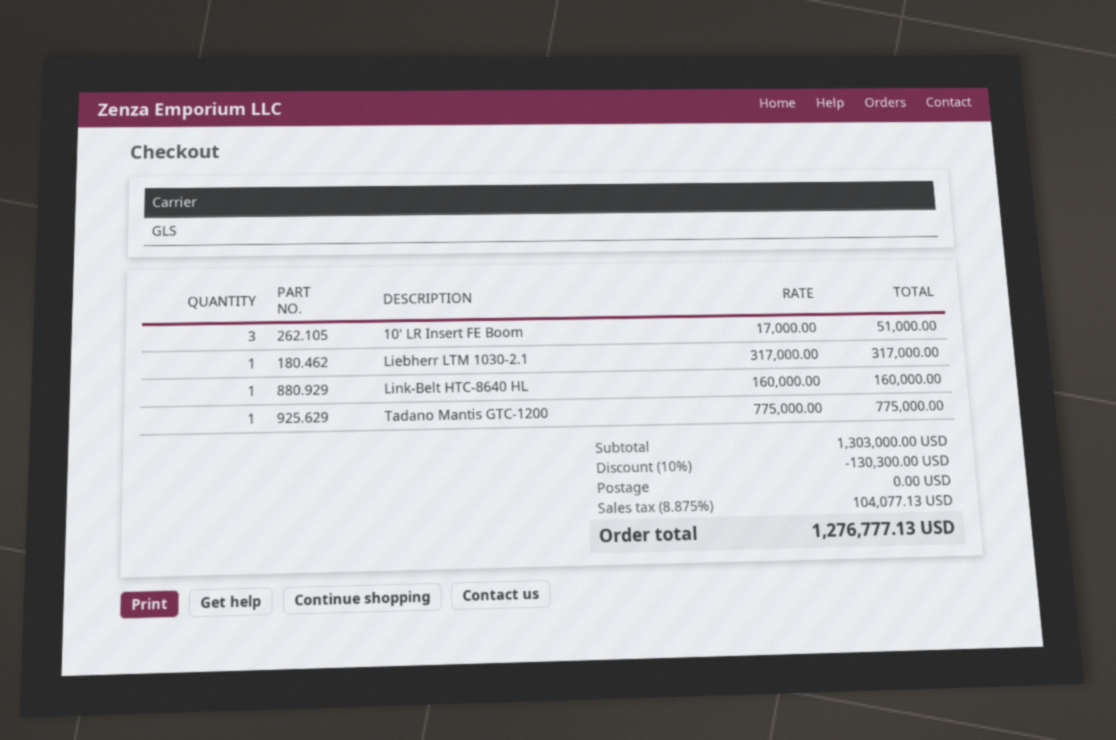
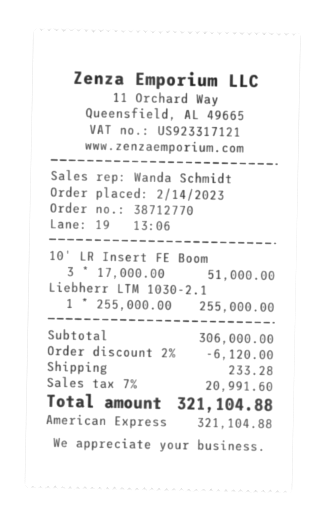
Liebherr LTM 1030-2.1: 1 x 317000.00 = 317000.00 -> 1 x 255000.00 = 255000.00
Link-Belt HTC-8640 HL: 1 x 160000.00 = 160000.00 -> none
Tadano Mantis GTC-1200: 1 x 775000.00 = 775000.00 -> none
subtotal: 1303000.00 -> 306000.00
discount: 10% = 130300.00 -> 2% = 6120.00
shipping: 0.00 -> 233.28
tax: 8.875% = 104077.13 -> 7% = 20991.60
total: 1276777.13 -> 321104.88

